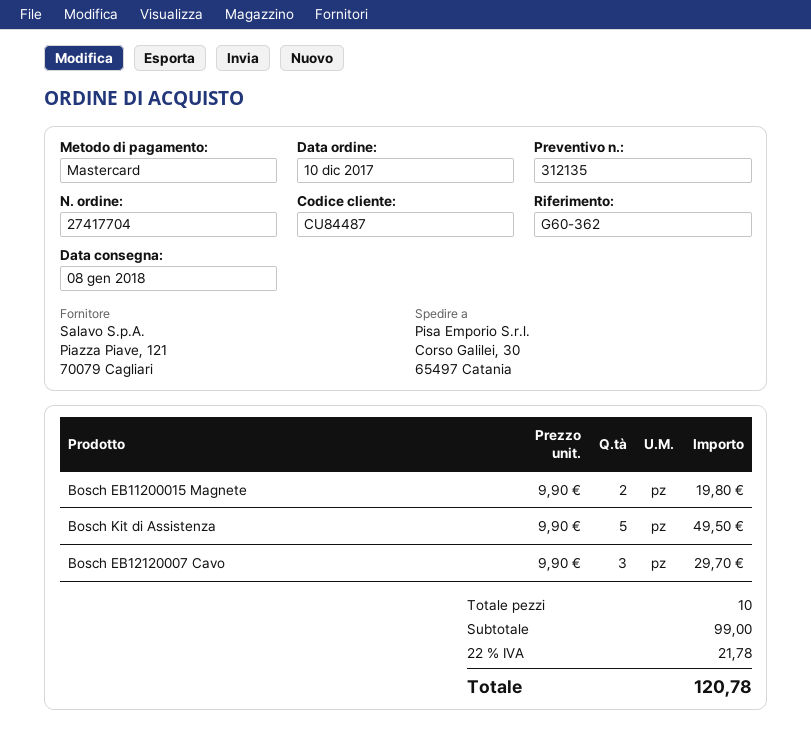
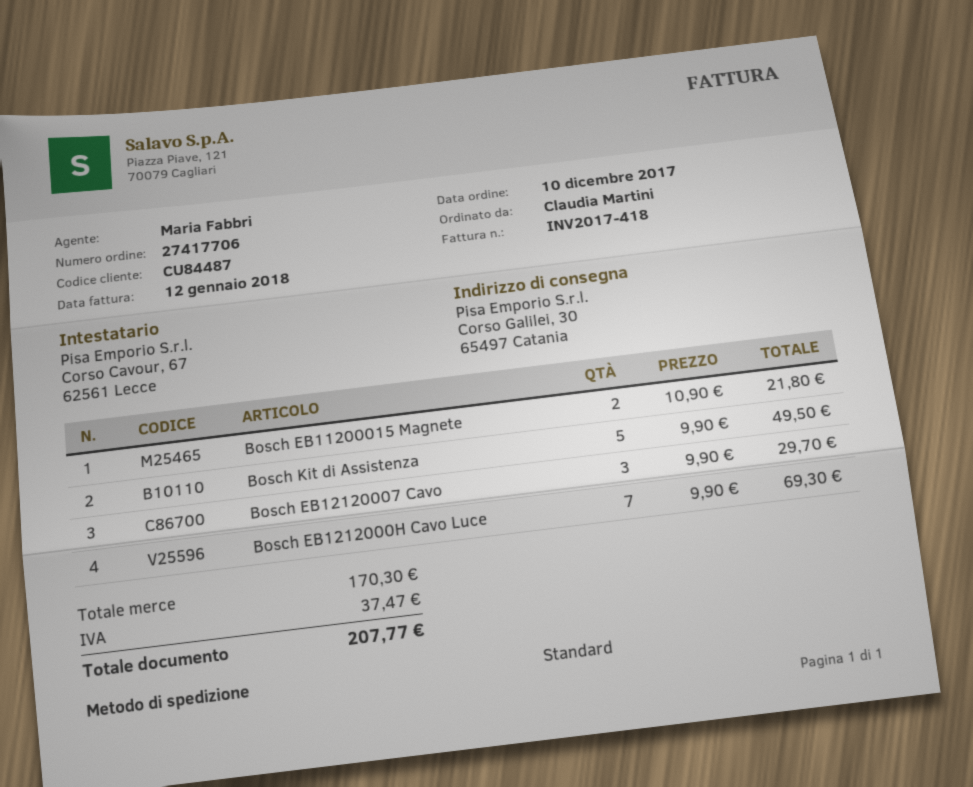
order number: 27417704 -> 27417706
Bosch EB11200015 Magnete: 2 x 9.90 = 19.80 -> 2 x 10.90 = 21.80
Bosch EB1212000H Cavo Luce: none -> 7 x 9.90 = 69.30
subtotal: 99.00 -> 170.30
tax: 21.78 -> 37.47
total: 120.78 -> 207.77

